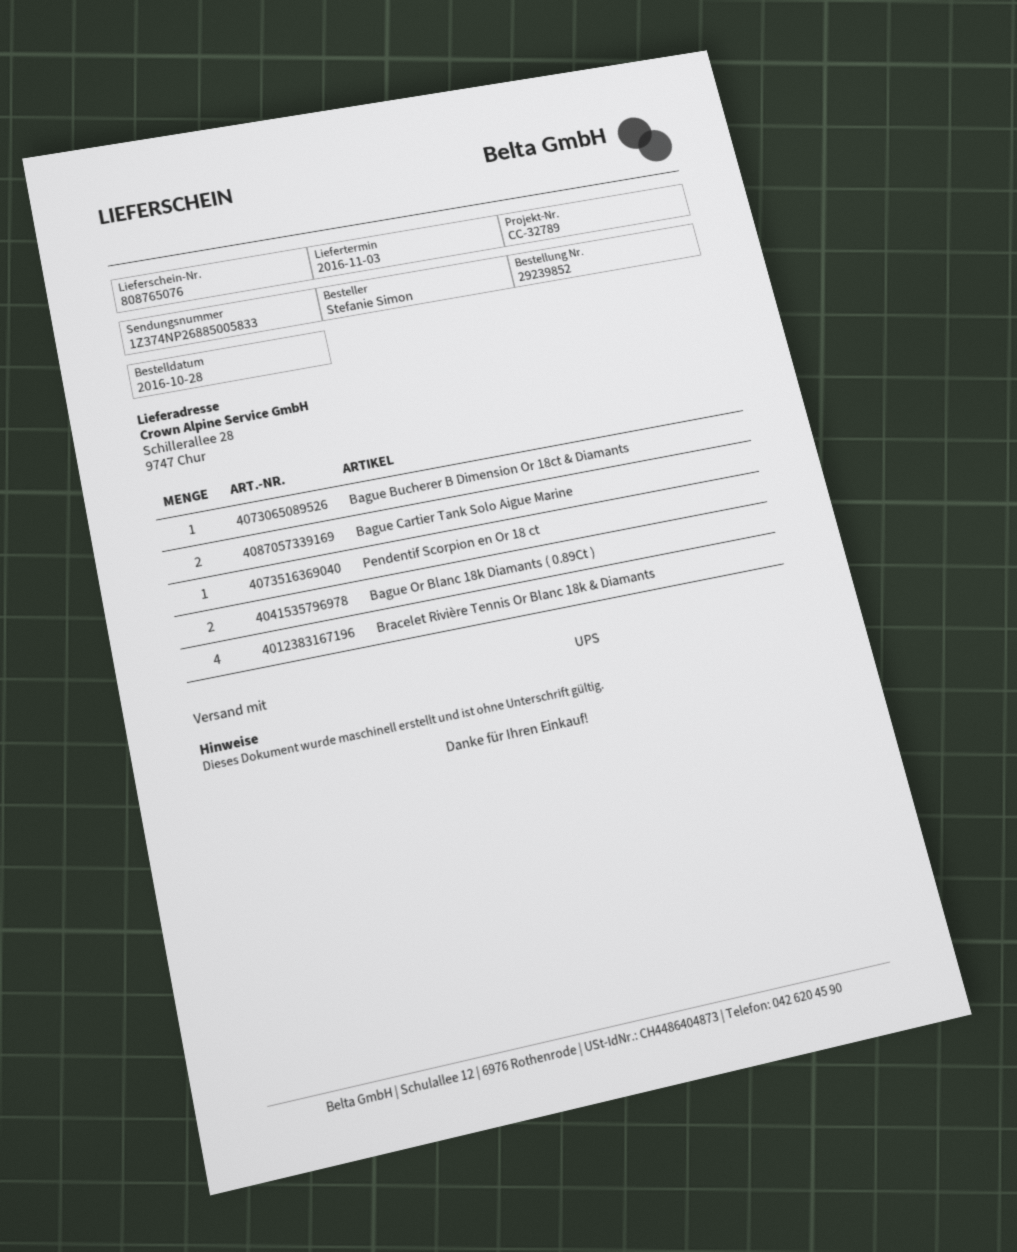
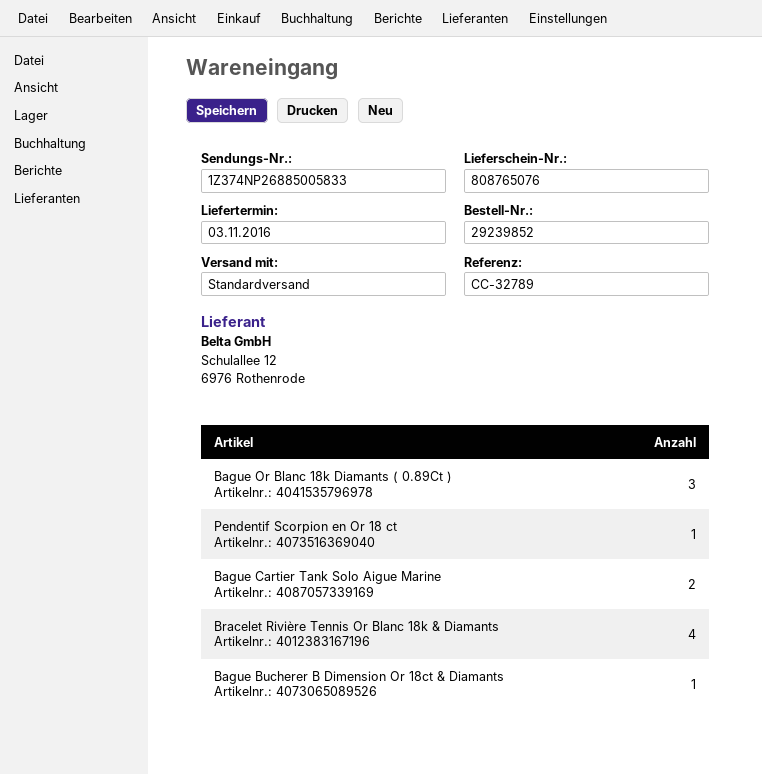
shipping method: UPS -> standard
Bague Or Blanc 18k Diamants ( 0.89Ct ): 2 -> 3

